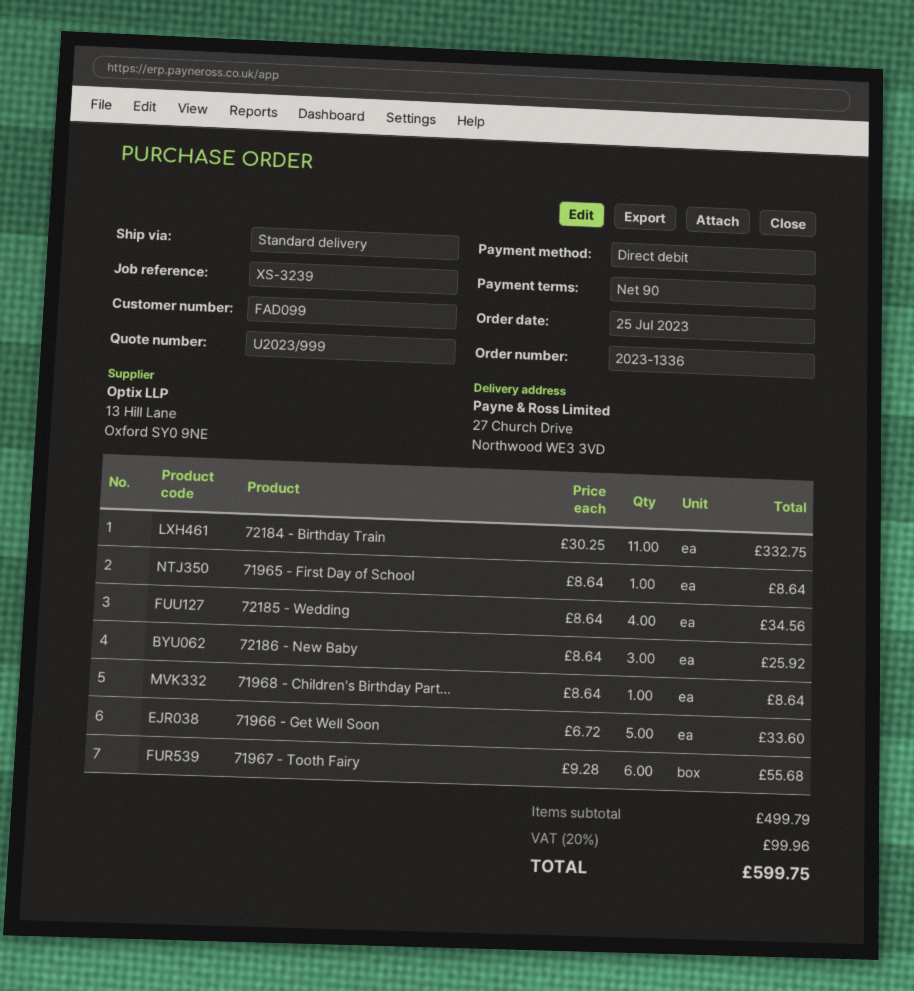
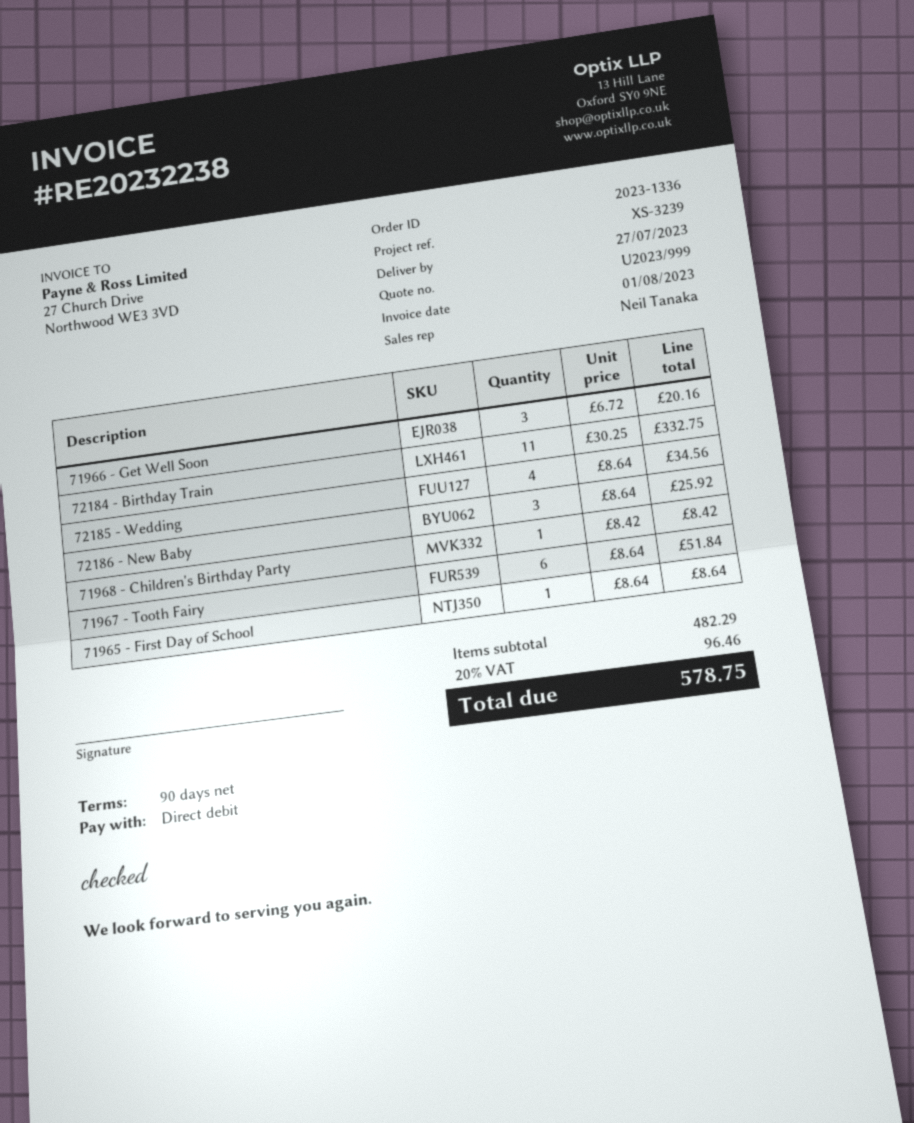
71968 - Children's Birthday Part...: 1 x 8.64 = 8.64 -> 1 x 8.42 = 8.42
71966 - Get Well Soon: 5 x 6.72 = 33.60 -> 3 x 6.72 = 20.16
71967 - Tooth Fairy: 6 x 9.28 = 55.68 -> 6 x 8.64 = 51.84
subtotal: 499.79 -> 482.29
tax: 20% = 99.96 -> 20% = 96.46
total: 599.75 -> 578.75

